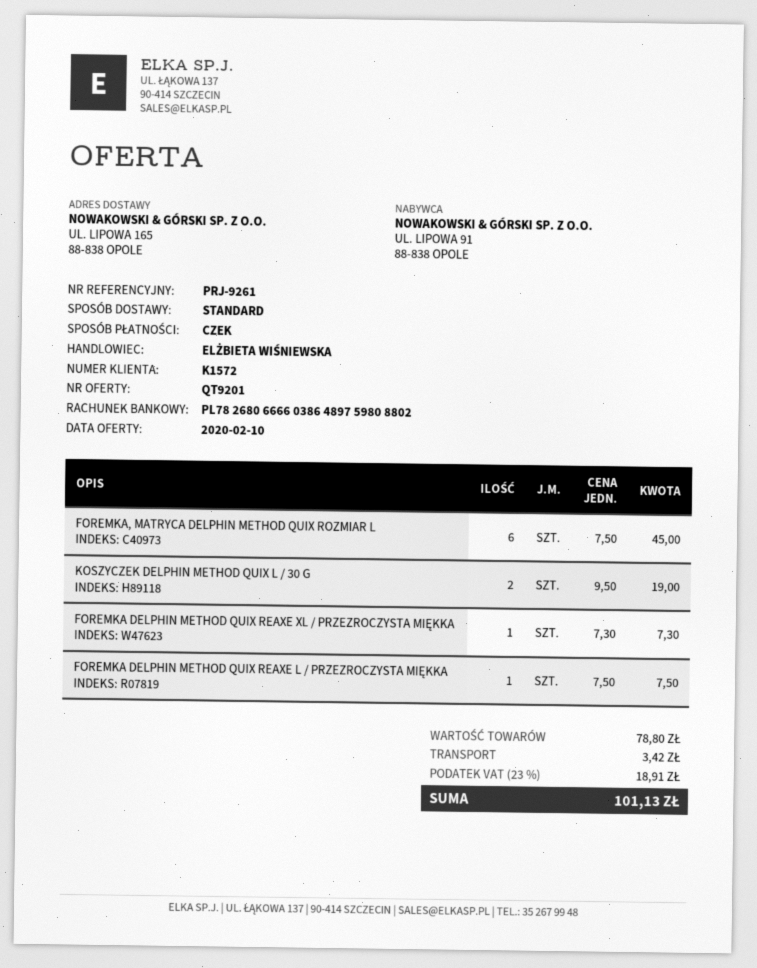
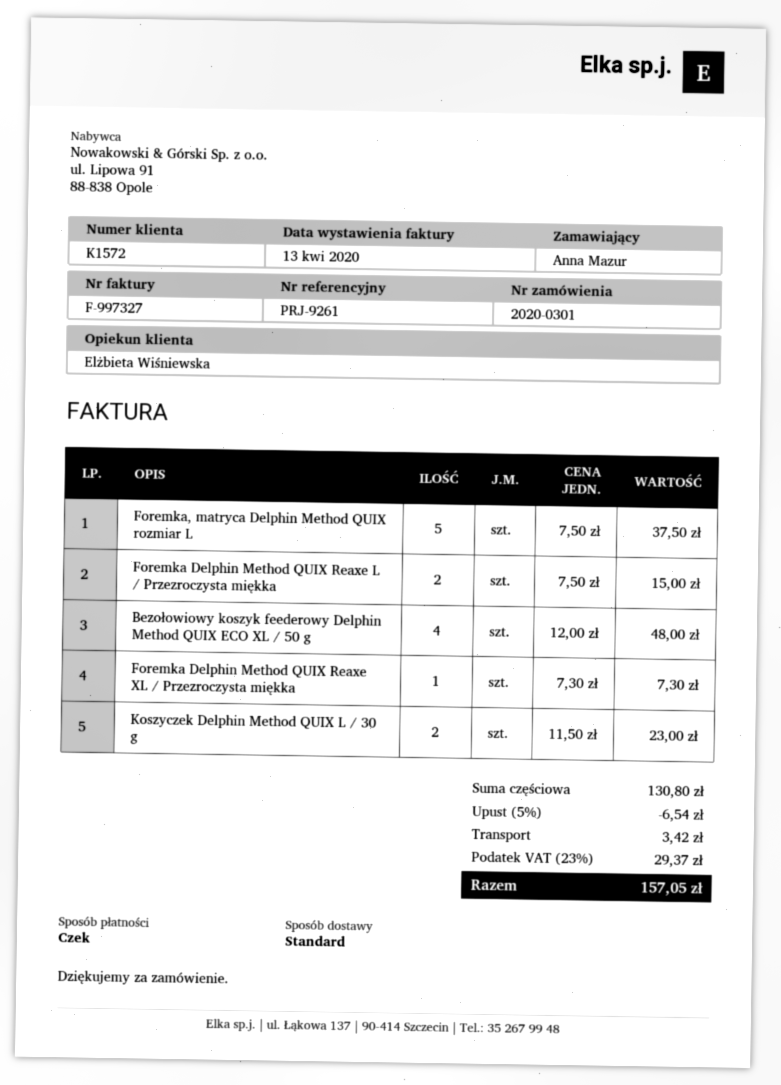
FOREMKA, MATRYCA DELPHIN METHOD QUIX ROZMIAR L: 6 x 7.50 = 45.00 -> 5 x 7.50 = 37.50
KOSZYCZEK DELPHIN METHOD QUIX L / 30 G: 2 x 9.50 = 19.00 -> 2 x 11.50 = 23.00
FOREMKA DELPHIN METHOD QUIX REAXE L / PRZEZROCZYSTA MIĘKKA: 1 x 7.50 = 7.50 -> 2 x 7.50 = 15.00
Bezołowiowy koszyk feederowy Delphin Method QUIX ECO XL / 50 g: none -> 4 x 12.00 = 48.00
subtotal: 78.80 -> 130.80
discount: none -> 5% = 6.54
tax: 23% = 18.91 -> 23% = 29.37
total: 101.13 -> 157.05

